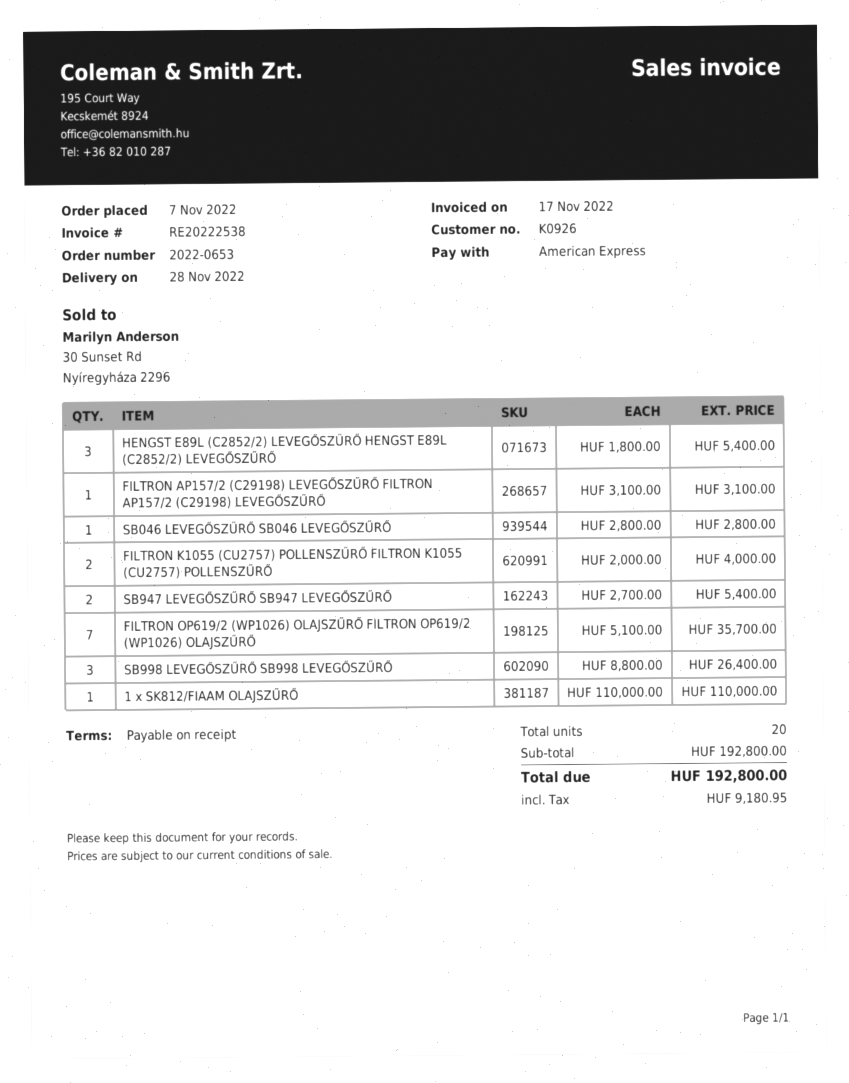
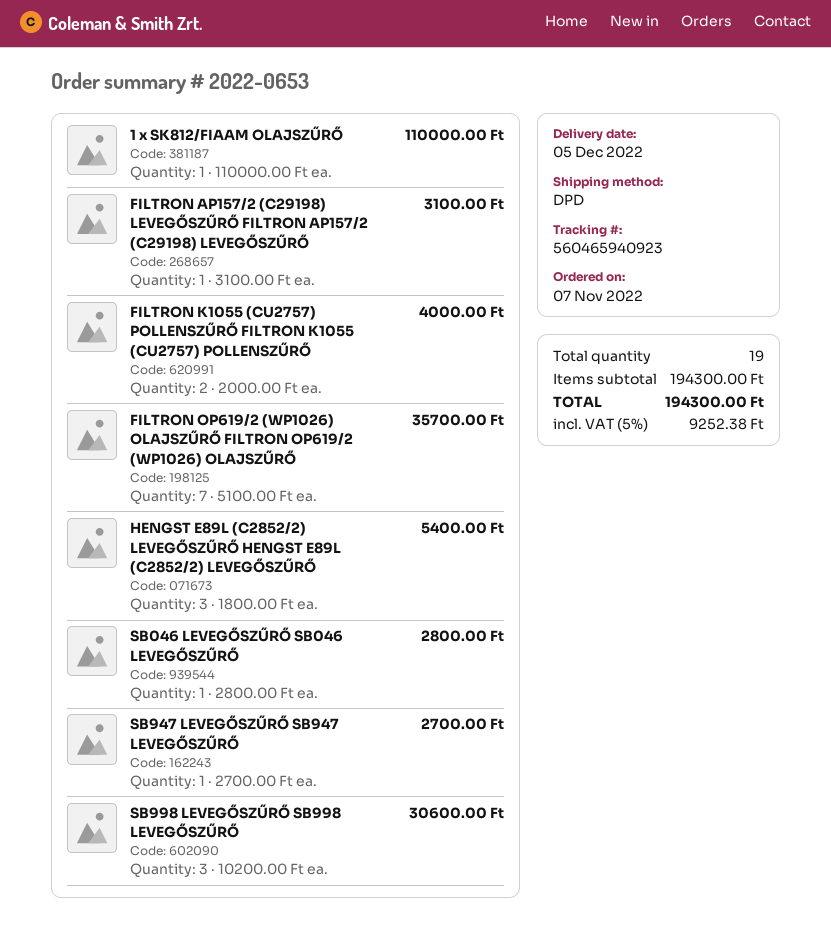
delivery date: 2022-11-28 -> 2022-12-05
SB947 LEVEGŐSZŰRŐ SB947 LEVEGŐSZŰRŐ: 2 x 2700.00 = 5400.00 -> 1 x 2700.00 = 2700.00
SB998 LEVEGŐSZŰRŐ SB998 LEVEGŐSZŰRŐ: 3 x 8800.00 = 26400.00 -> 3 x 10200.00 = 30600.00
total quantity: 20 -> 19
subtotal: 192800.00 -> 194300.00
tax: 9180.95 -> 9252.38
total: 192800.00 -> 194300.00

